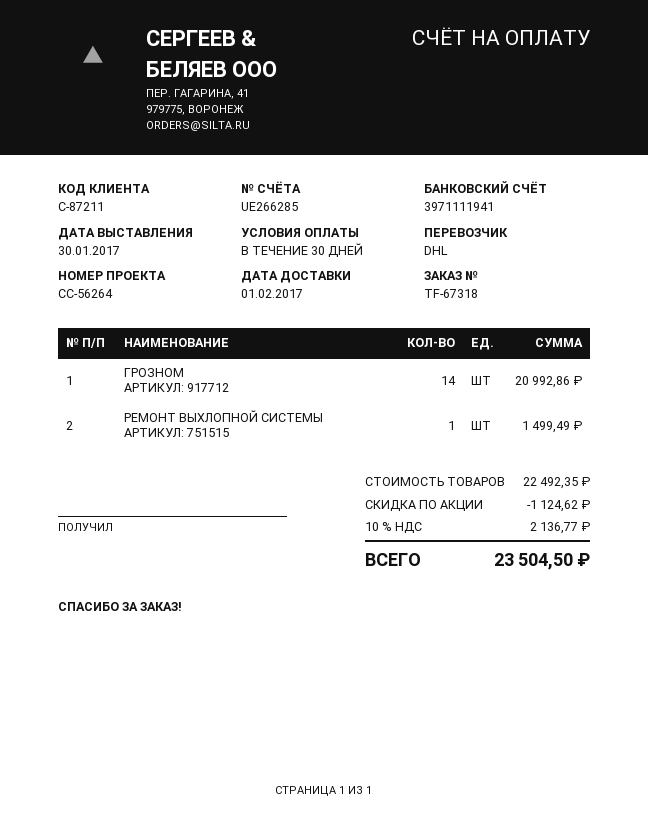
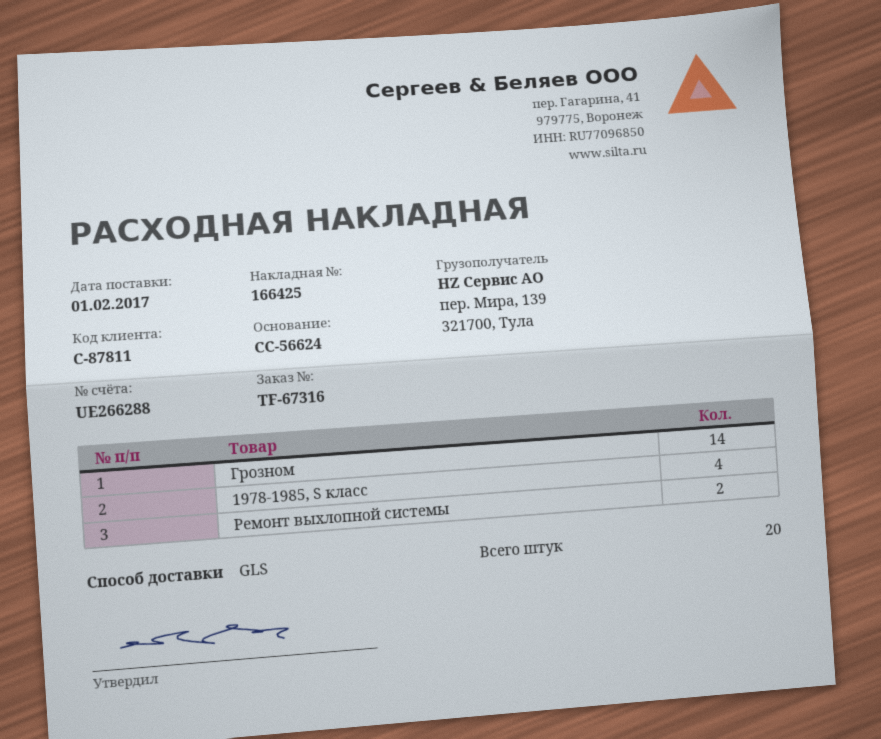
order number: TF-67318 -> TF-67316
invoice number: UE266285 -> UE266288
customer number: C-87211 -> C-87811
reference: CC-56264 -> CC-56624
shipping method: DHL -> GLS
РЕМОНТ ВЫХЛОПНОЙ СИСТЕМЫ: 1 -> 2
1978-1985, S класс: none -> 4

